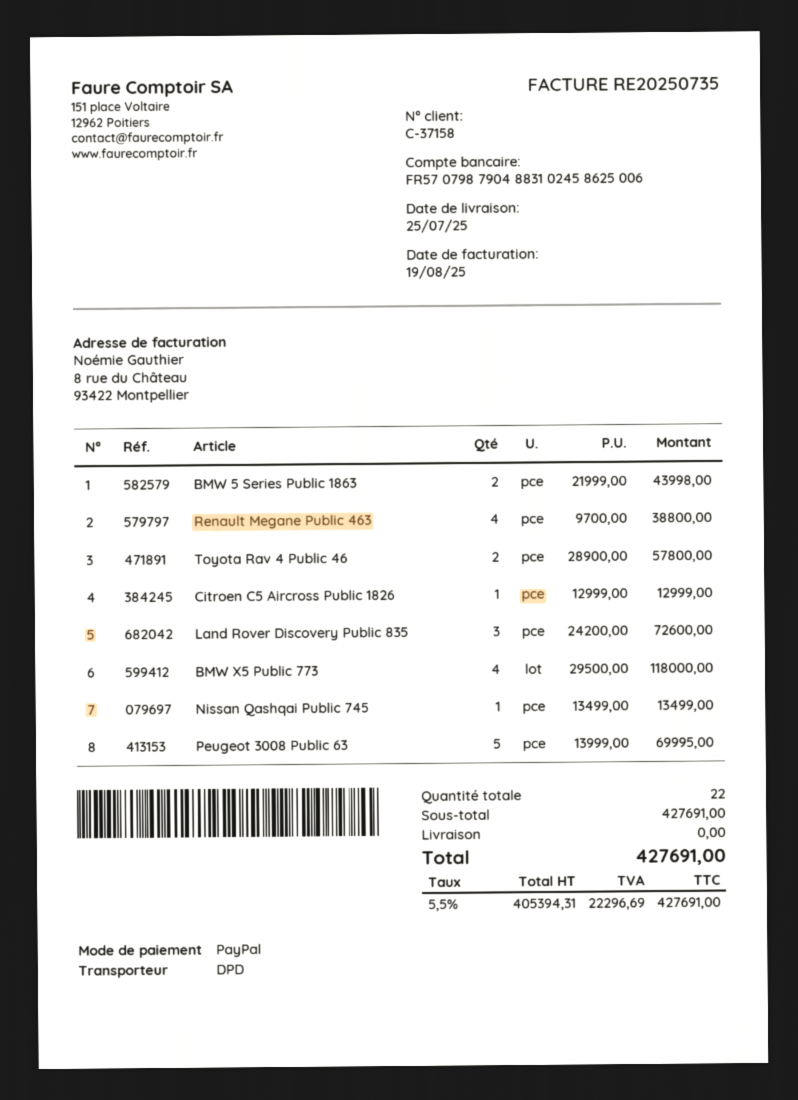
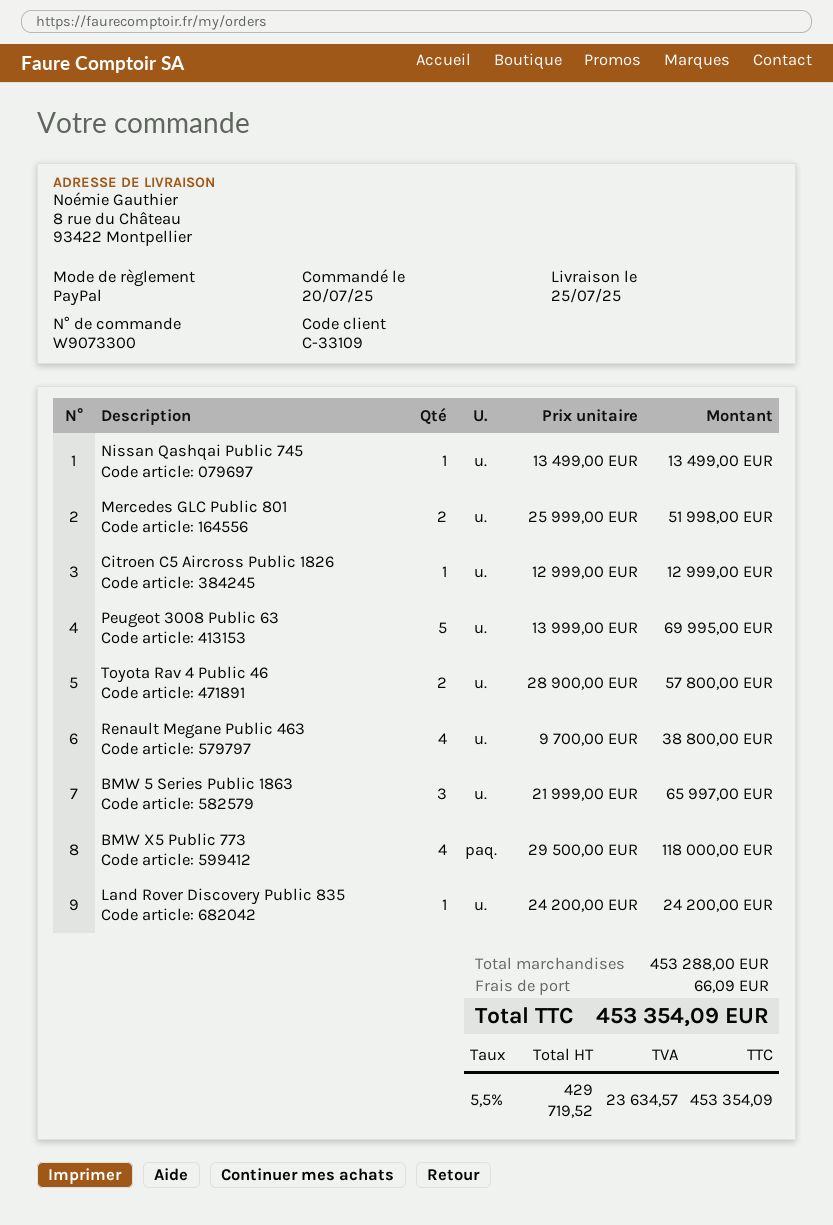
customer number: C-37158 -> C-33109
BMW 5 Series Public 1863: 2 x 21999.00 = 43998.00 -> 3 x 21999.00 = 65997.00
Land Rover Discovery Public 835: 3 x 24200.00 = 72600.00 -> 1 x 24200.00 = 24200.00
Mercedes GLC Public 801: none -> 2 x 25999.00 = 51998.00
subtotal: 427691.00 -> 453288.00
shipping: 0.00 -> 66.09
net: 405394.31 -> 429719.52
tax: 5.5% = 22296.69 -> 5.5% = 23634.57
total: 427691.00 -> 453354.09

